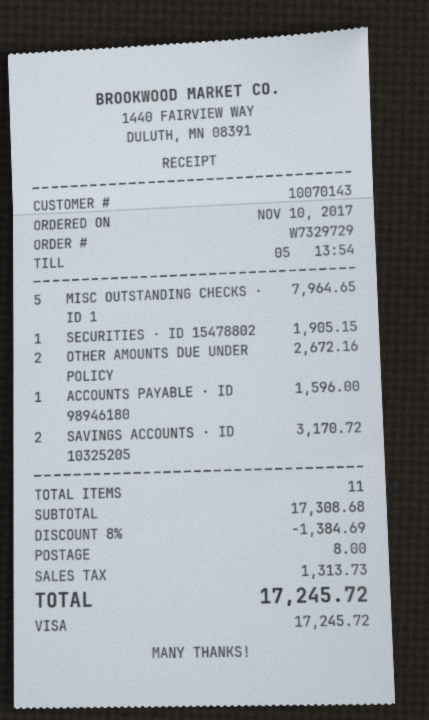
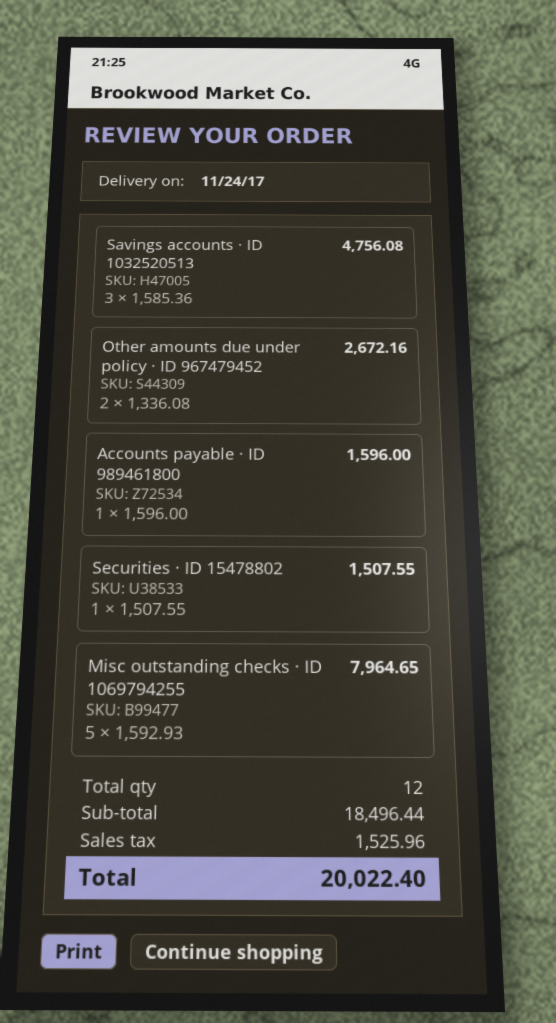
SECURITIES · ID 15478802: 1 for 1905.15 -> 1 for 1507.55
SAVINGS ACCOUNTS · ID 10325205: 2 for 3170.72 -> 3 for 4756.08
total quantity: 11 -> 12
subtotal: 17308.68 -> 18496.44
discount: 8% = 1384.69 -> none
shipping: 8.00 -> none
tax: 1313.73 -> 1525.96
total: 17245.72 -> 20022.40

